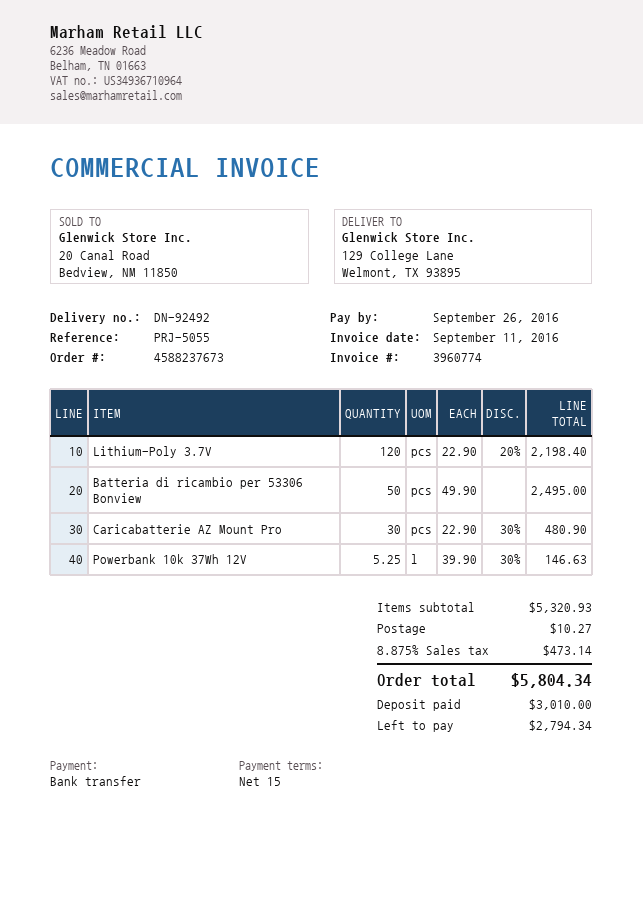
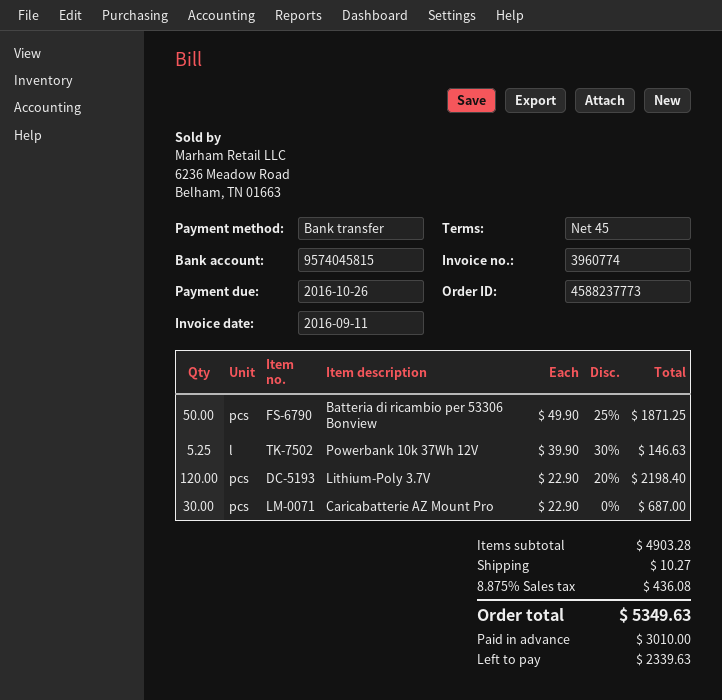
order number: 4588237673 -> 4588237773
payment terms: 15 days -> 45 days
due date: 2016-09-26 -> 2016-10-26
Batteria di ricambio per 53306 Bonview: 50 x 49.90 = 2495.00 -> 50 x 49.90 - 25% = 1871.25
Caricabatterie AZ Mount Pro: 30 x 22.90 - 30% = 480.90 -> 30 x 22.90 = 687.00
subtotal: 5320.93 -> 4903.28
tax: 8.875% = 473.14 -> 8.875% = 436.08
total: 5804.34 -> 5349.63
balance: 2794.34 -> 2339.63

